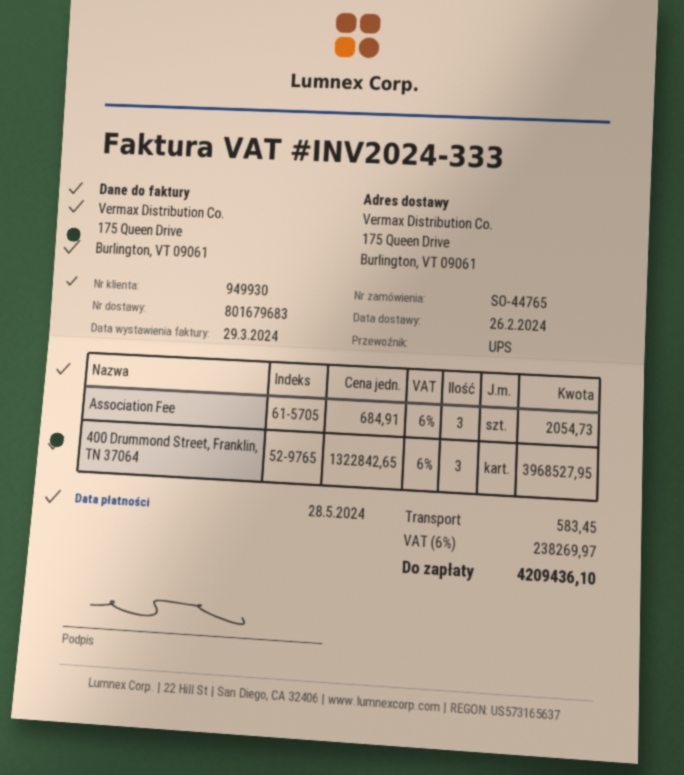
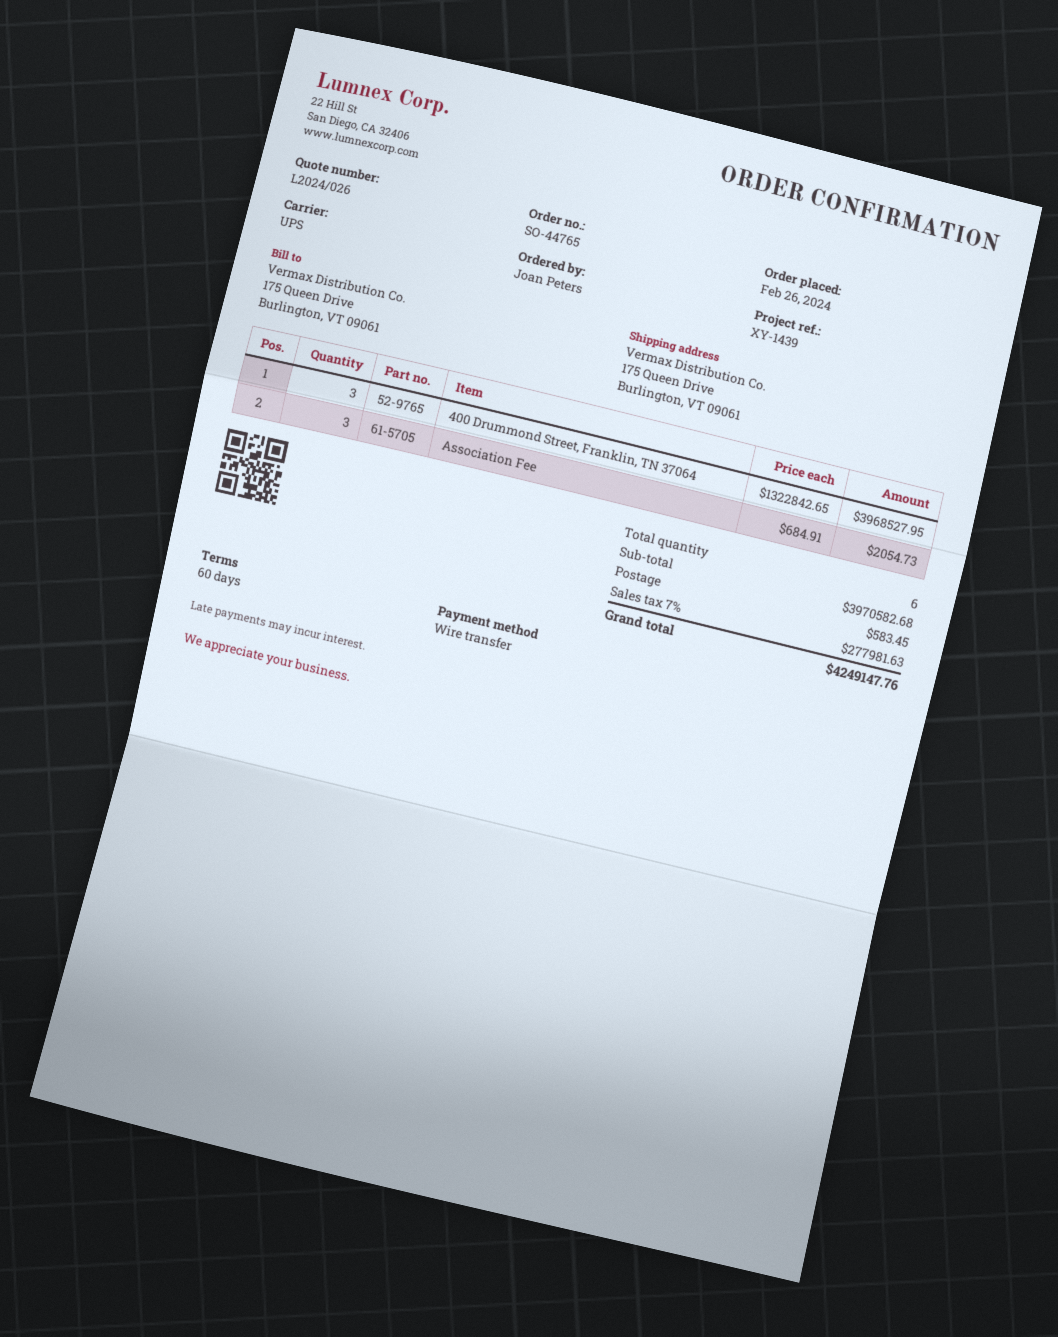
tax: 6% = 238269.97 -> 7% = 277981.63
total: 4209436.10 -> 4249147.76

